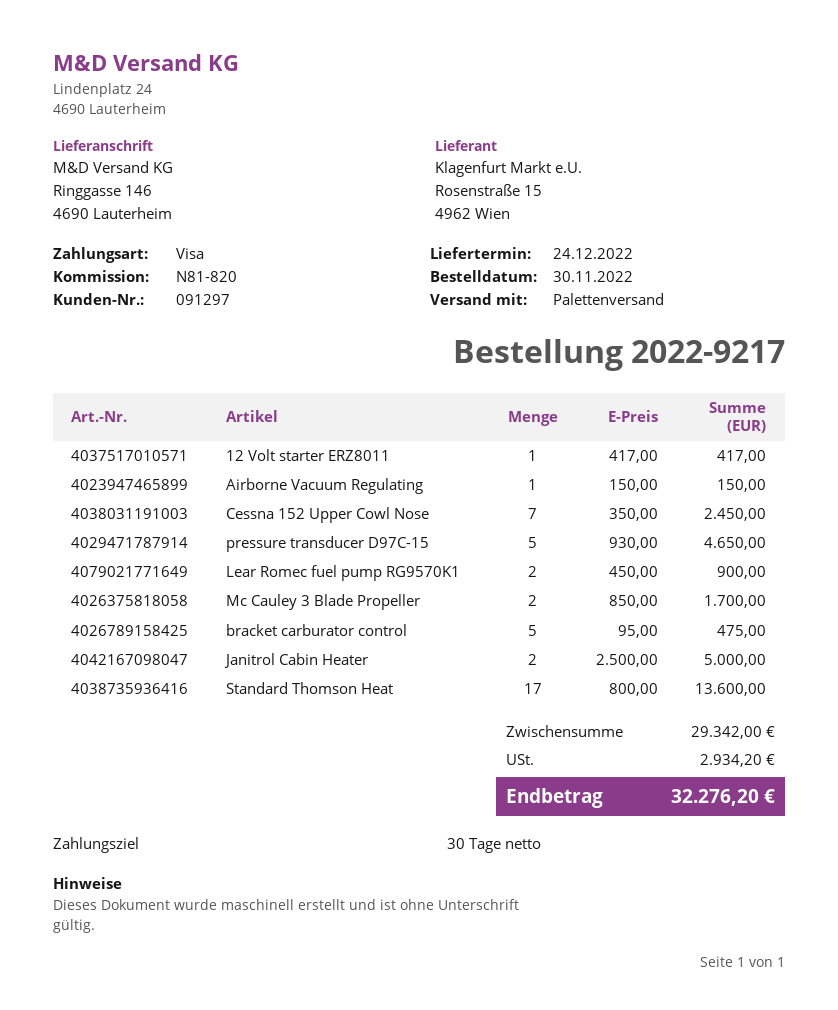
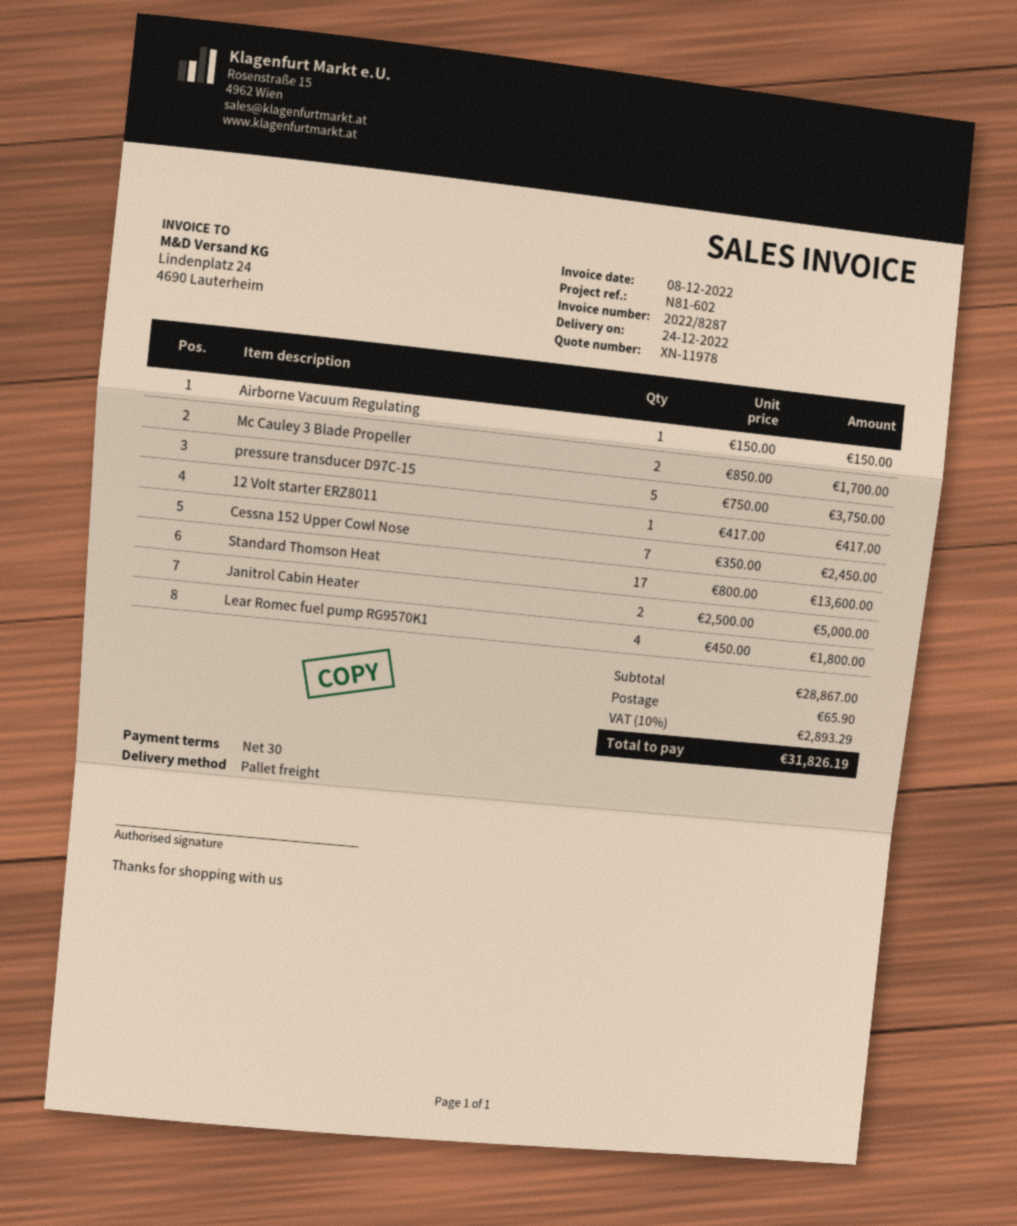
reference: N81-820 -> N81-602
pressure transducer D97C-15: 5 x 930.00 = 4650.00 -> 5 x 750.00 = 3750.00
Lear Romec fuel pump RG9570K1: 2 x 450.00 = 900.00 -> 4 x 450.00 = 1800.00
bracket carburator control: 5 x 95.00 = 475.00 -> none
subtotal: 29342.00 -> 28867.00
shipping: none -> 65.90
tax: 2934.20 -> 2893.29
total: 32276.20 -> 31826.19

